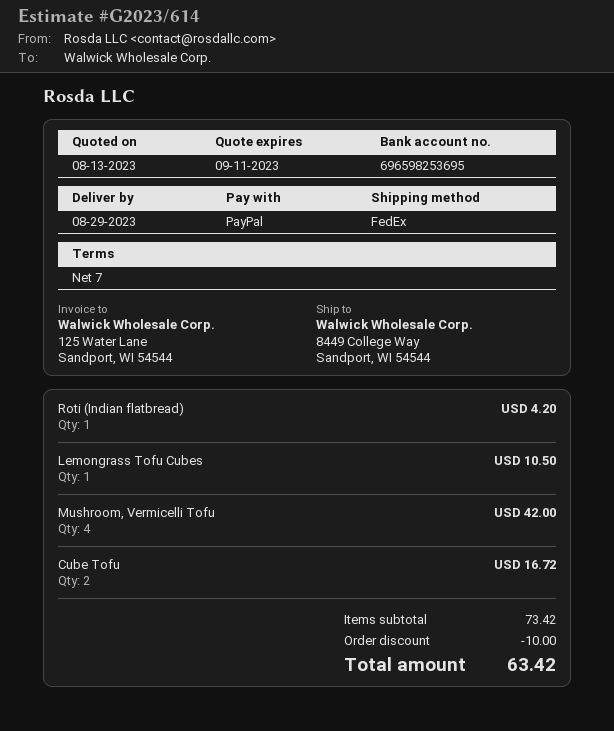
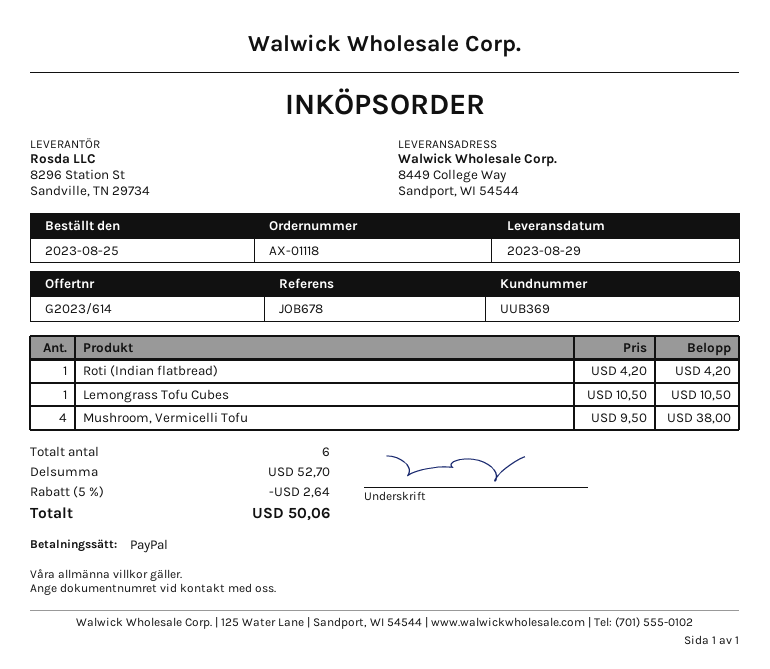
Mushroom, Vermicelli Tofu: 4 for 42.00 -> 4 for 38.00
Cube Tofu: 2 for 16.72 -> none
subtotal: 73.42 -> 52.70
discount: 10.00 -> 2.64
total: 63.42 -> 50.06

